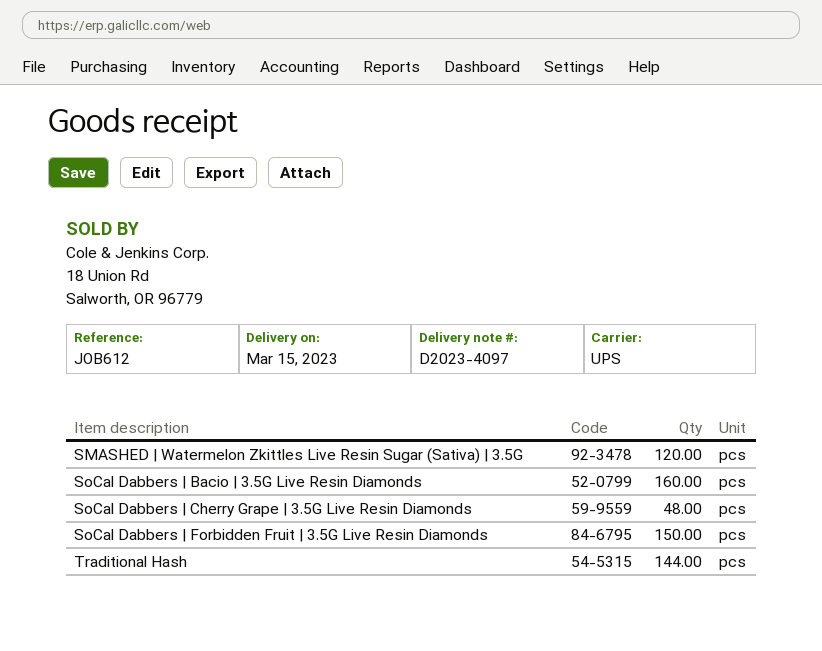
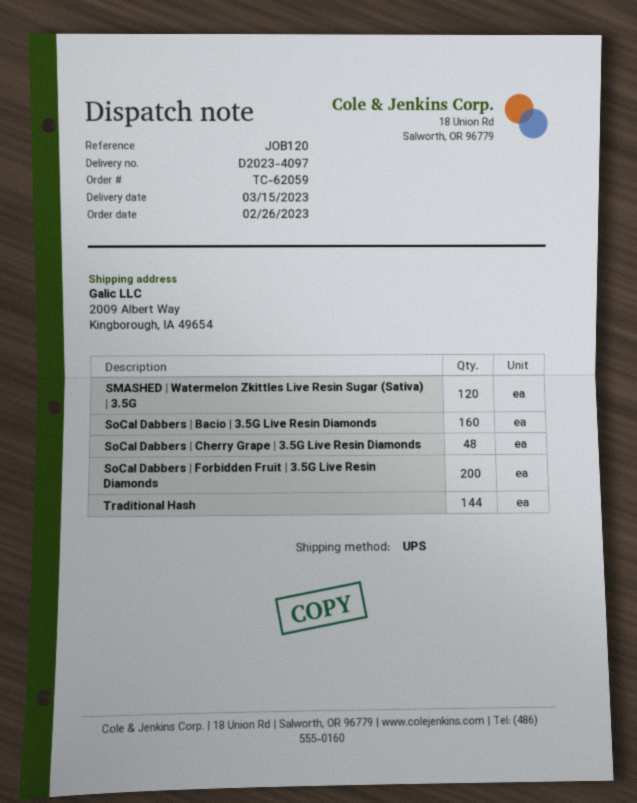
reference: JOB612 -> JOB120
SoCal Dabbers | Forbidden Fruit | 3.5G Live Resin Diamonds: 150 -> 200

